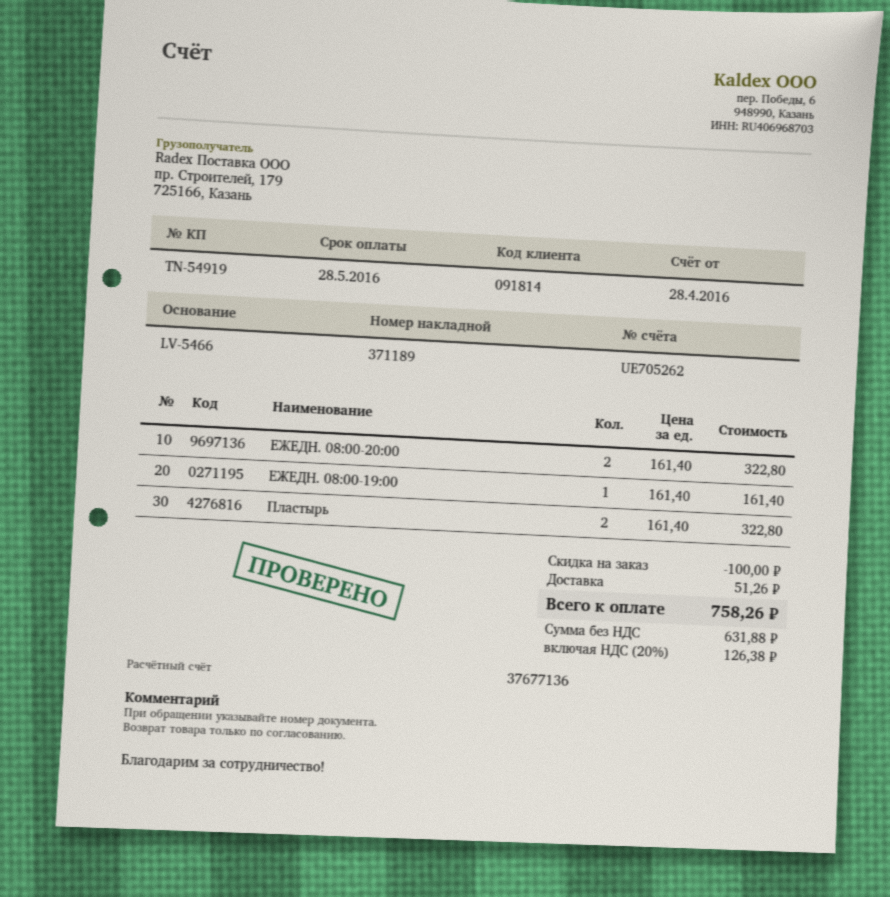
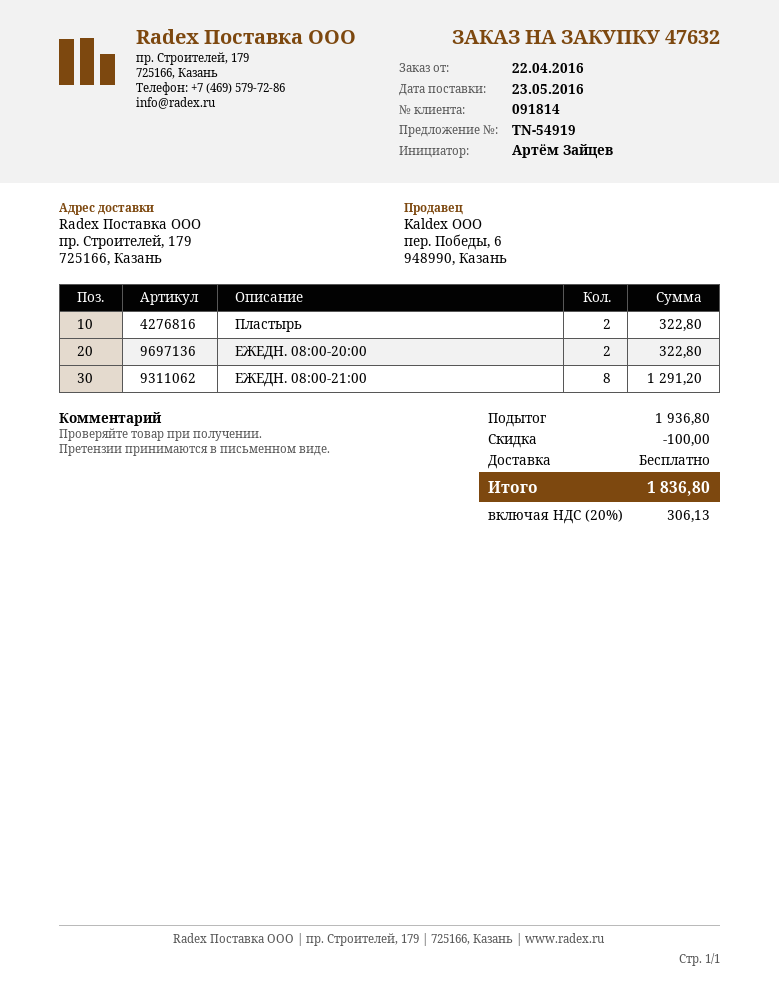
ЕЖЕДН. 08:00-19:00: 1 for 161.40 -> none
ЕЖЕДН. 08:00-21:00: none -> 8 for 1291.20
shipping: 51.26 -> 0.00
tax: 20% = 126.38 -> 20% = 306.13
total: 758.26 -> 1836.80

